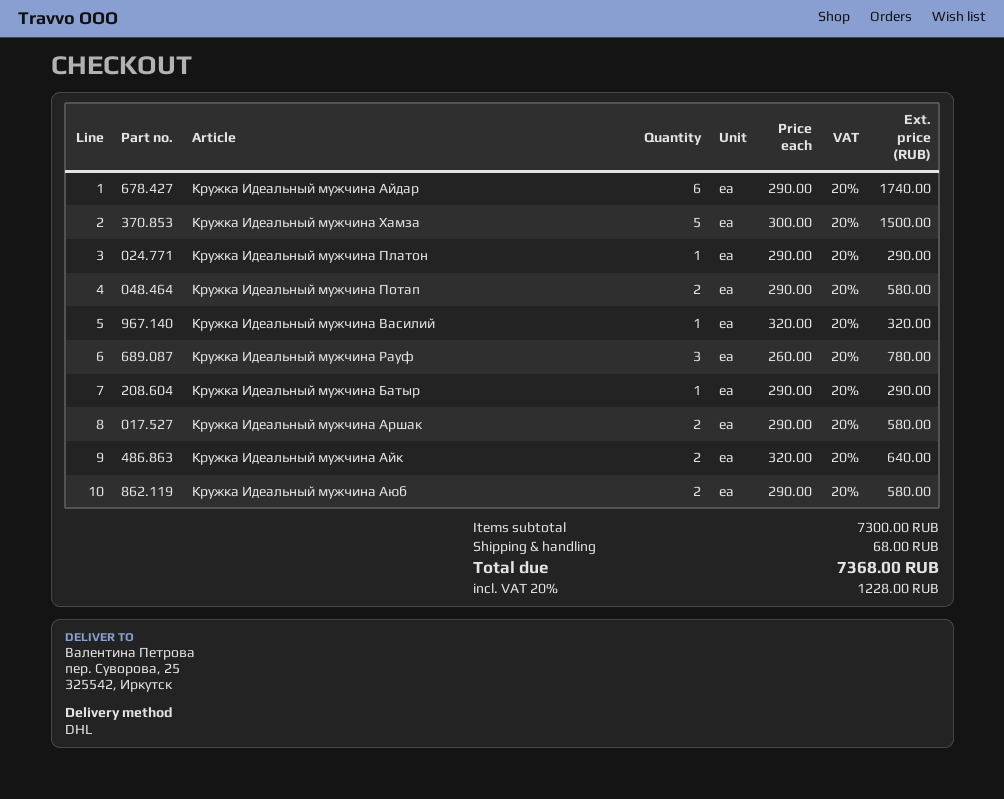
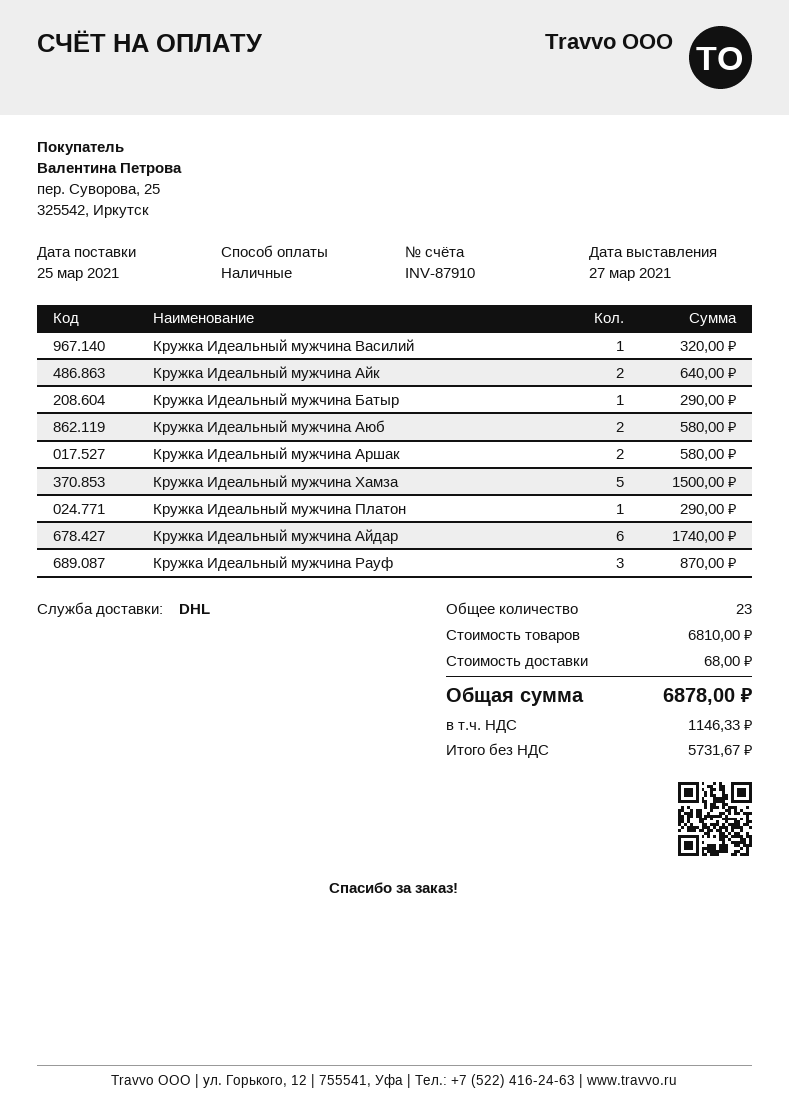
Кружка Идеальный мужчина Потап: 2 for 580.00 -> none
Кружка Идеальный мужчина Рауф: 3 for 780.00 -> 3 for 870.00
subtotal: 7300.00 -> 6810.00
tax: 1228.00 -> 1146.33
total: 7368.00 -> 6878.00

